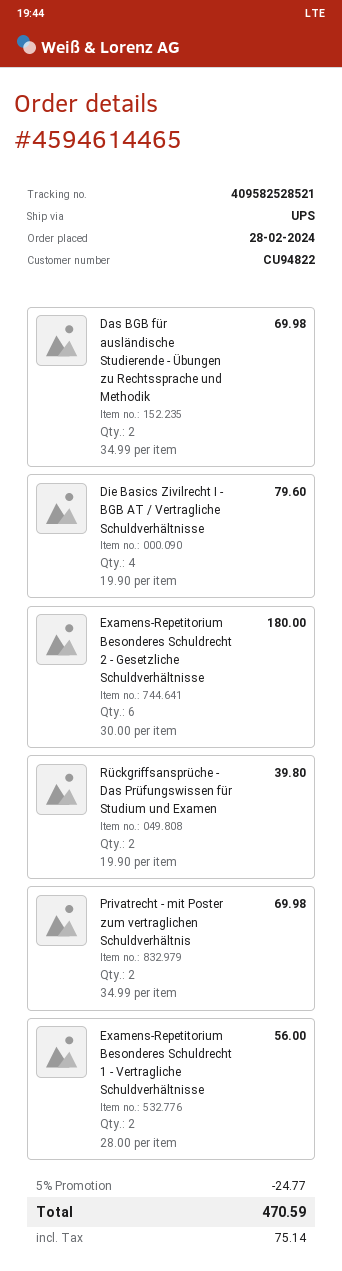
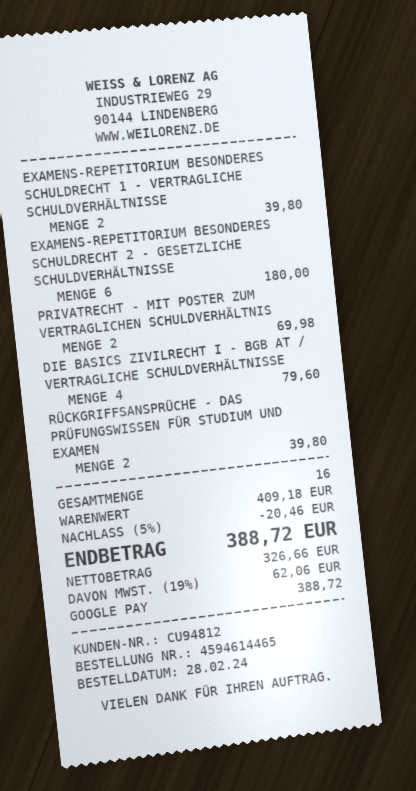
customer number: CU94822 -> CU94812
Das BGB für ausländische Studierende - Übungen zu Rechtssprache und Methodik: 2 for 69.98 -> none
Examens-Repetitorium Besonderes Schuldrecht 1 - Vertragliche Schuldverhältnisse: 2 for 56.00 -> 2 for 39.80
discount: 5% = 24.77 -> 5% = 20.46
tax: 75.14 -> 62.06
total: 470.59 -> 388.72

